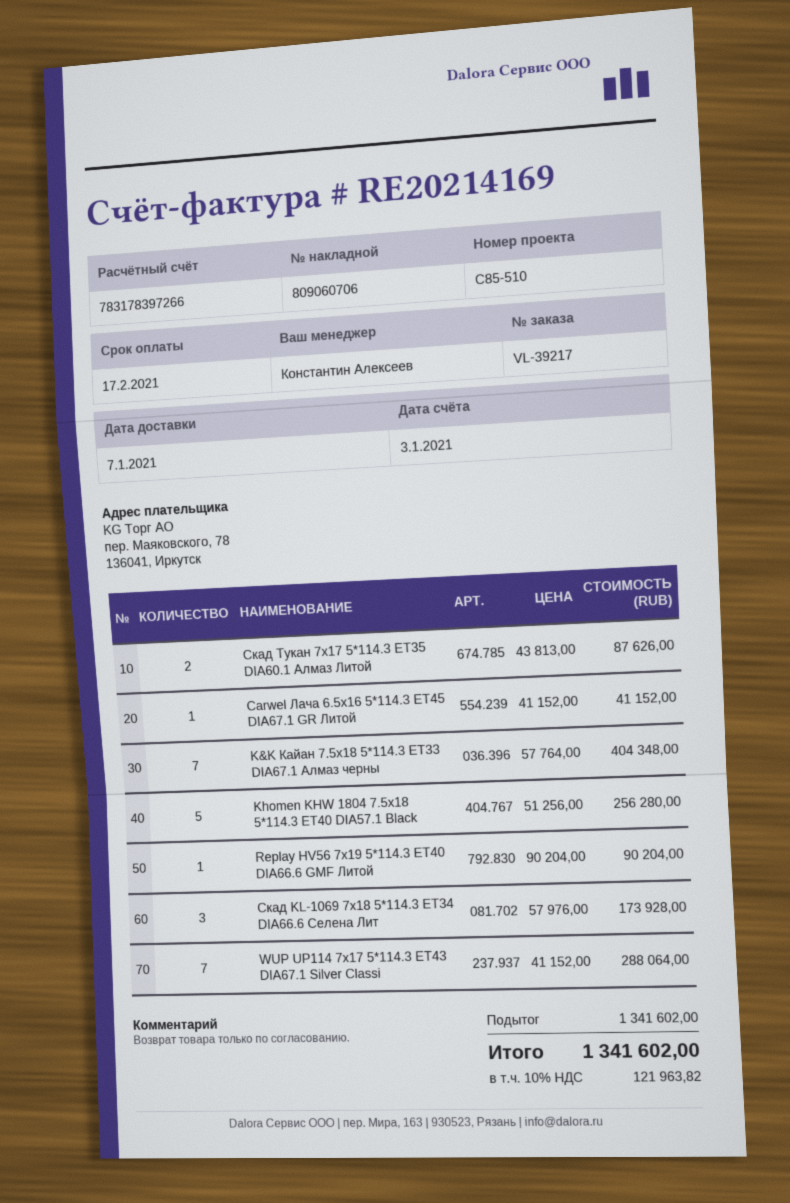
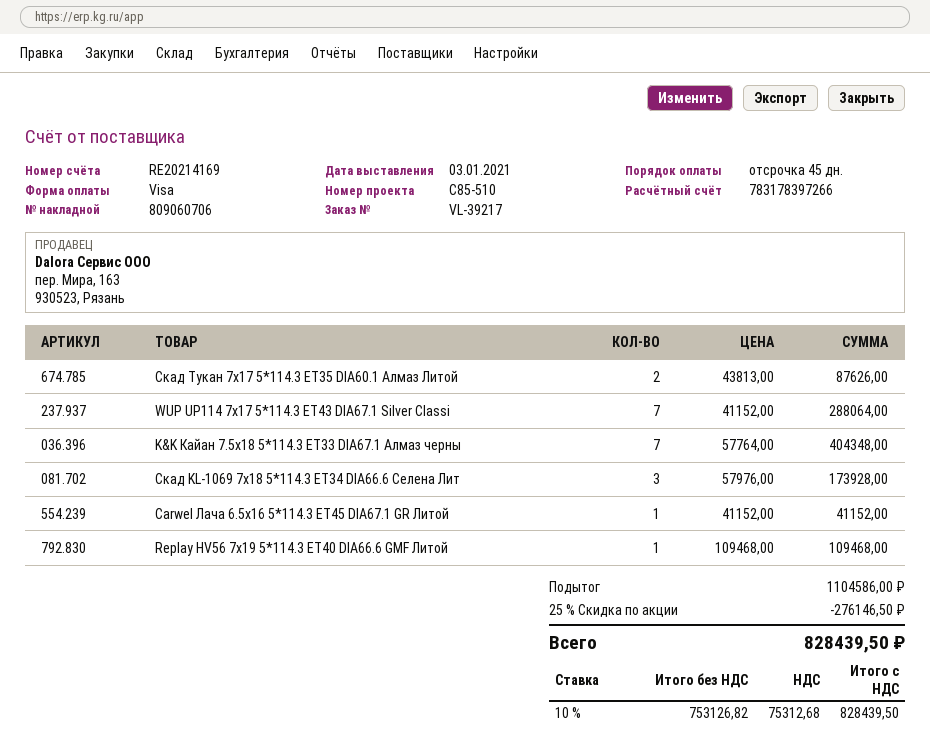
Khomen KHW 1804 7.5x18 5*114.3 ET40 DIA57.1 Black: 5 x 51256.00 = 256280.00 -> none
Replay HV56 7x19 5*114.3 ET40 DIA66.6 GMF Литой: 1 x 90204.00 = 90204.00 -> 1 x 109468.00 = 109468.00
subtotal: 1341602.00 -> 1104586.00
discount: none -> 25% = 276146.50
tax: 10% = 121963.82 -> 10% = 75312.68
total: 1341602.00 -> 828439.50

